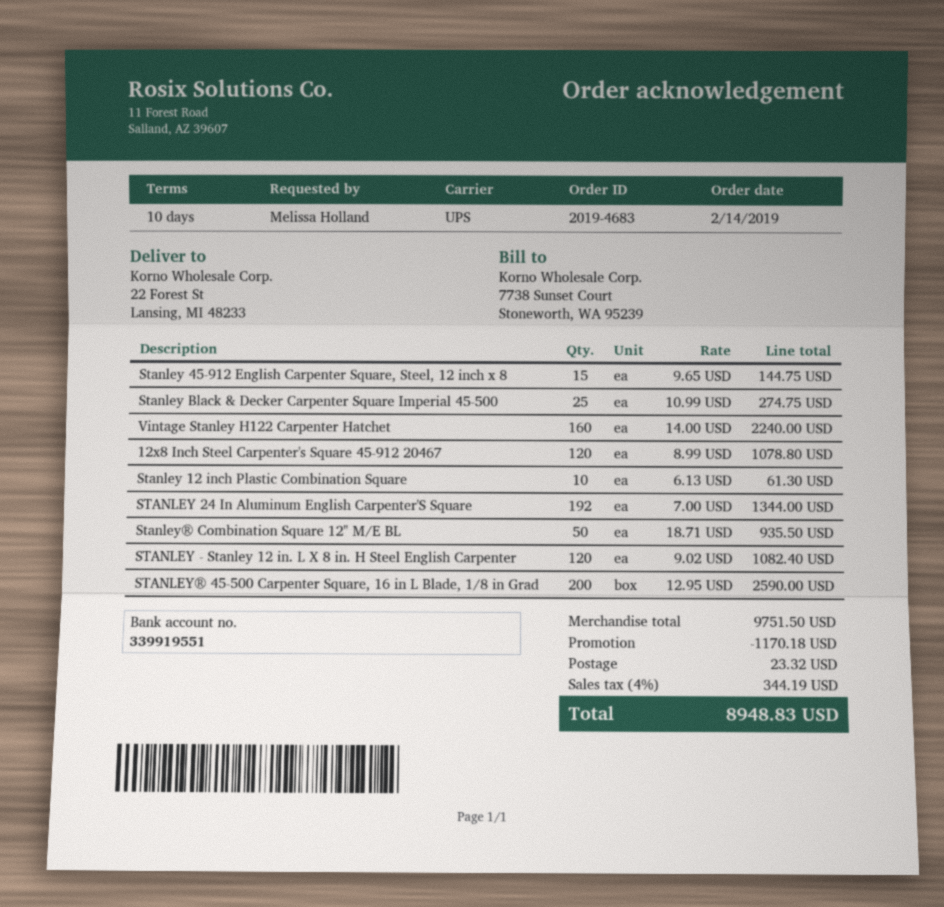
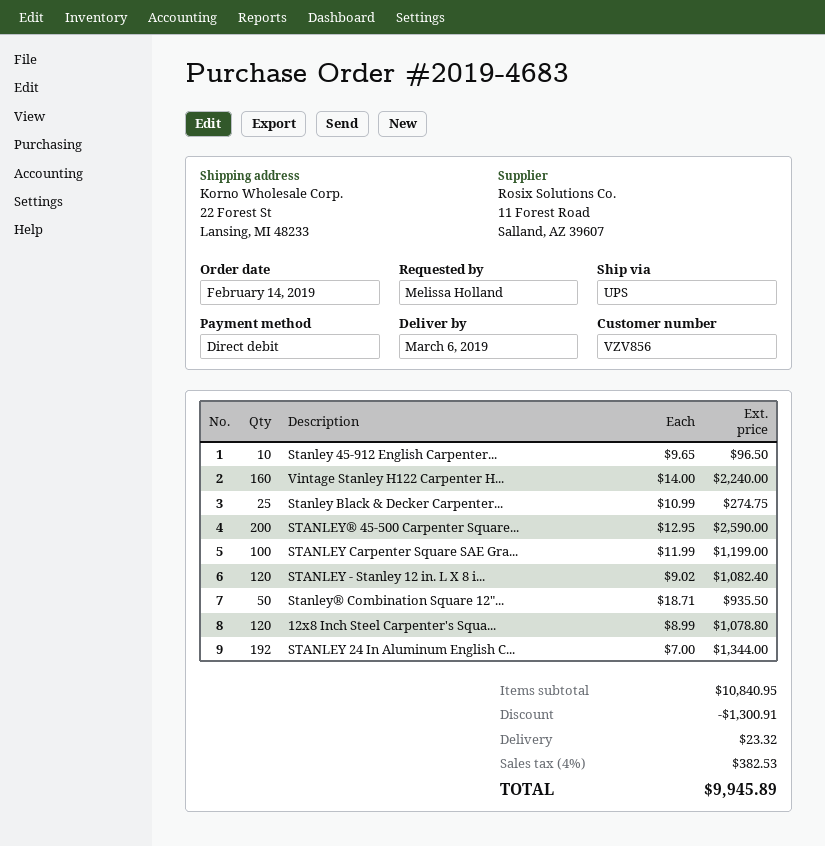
Stanley 45-912 English Carpenter Square, Steel, 12 inch x 8: 15 x 9.65 = 144.75 -> 10 x 9.65 = 96.50
Stanley 12 inch Plastic Combination Square: 10 x 6.13 = 61.30 -> none
STANLEY Carpenter Square SAE Gra...: none -> 100 x 11.99 = 1199.00
subtotal: 9751.50 -> 10840.95
discount: 1170.18 -> 1300.91
tax: 4% = 344.19 -> 4% = 382.53
total: 8948.83 -> 9945.89

